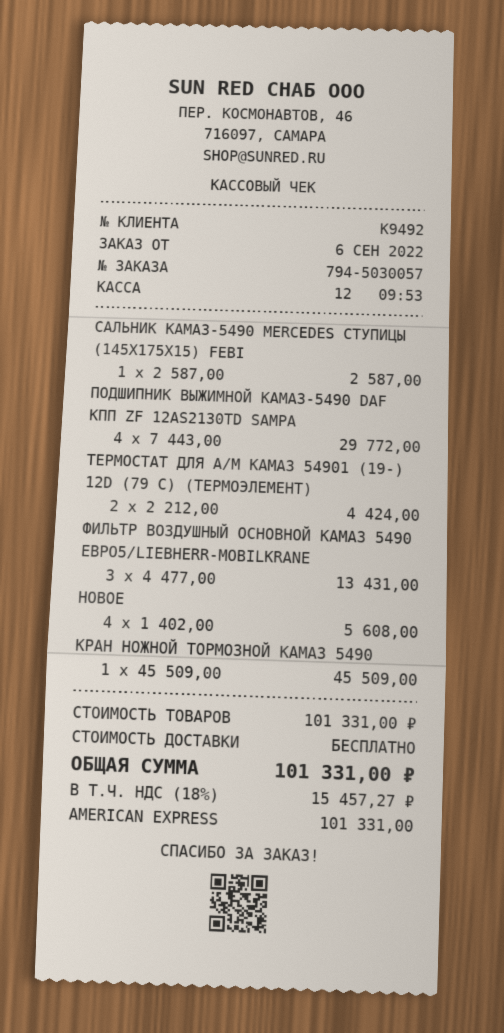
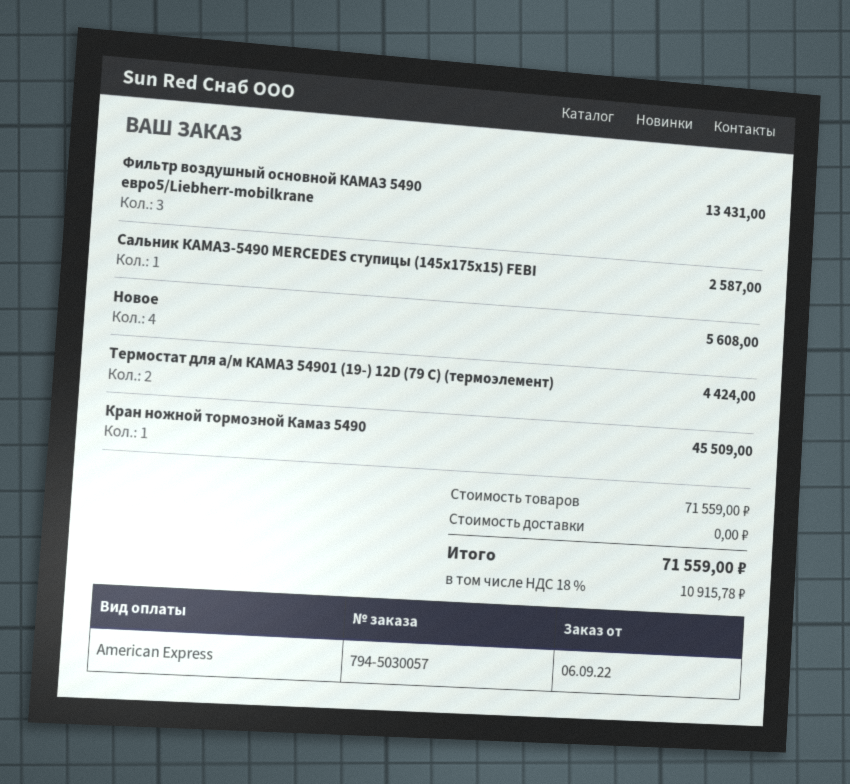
ПОДШИПНИК ВЫЖИМНОЙ КАМАЗ-5490 DAF КПП ZF 12AS2130TD SAMPA: 4 for 29772.00 -> none
subtotal: 101331.00 -> 71559.00
tax: 18% = 15457.27 -> 18% = 10915.78
total: 101331.00 -> 71559.00

